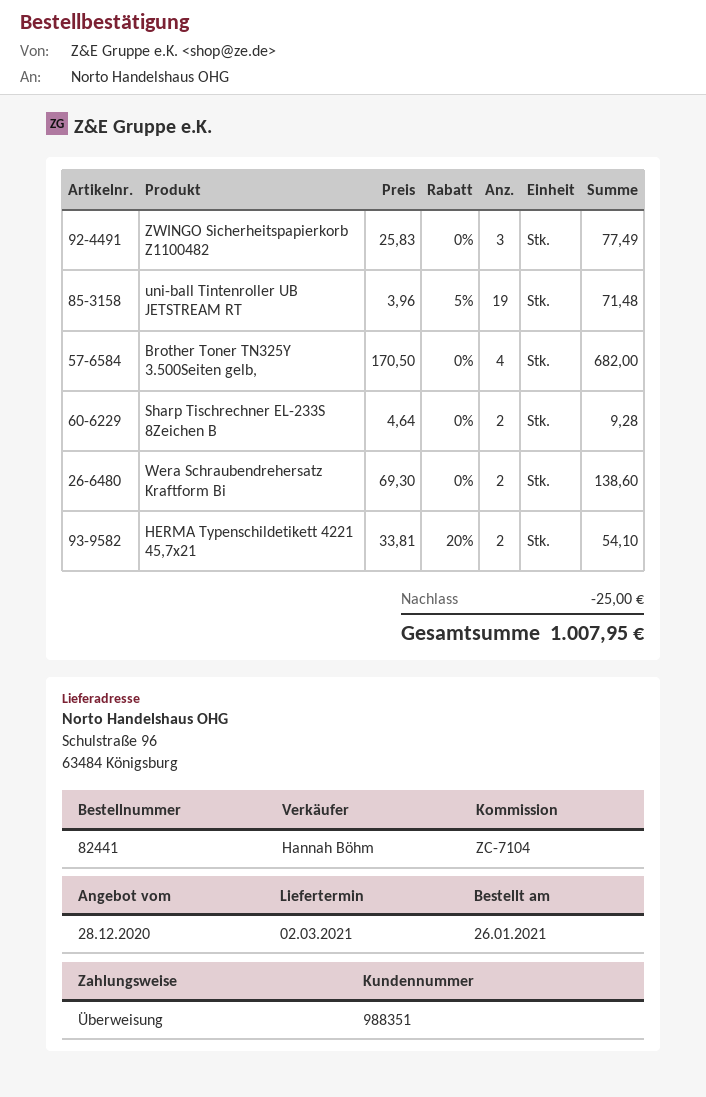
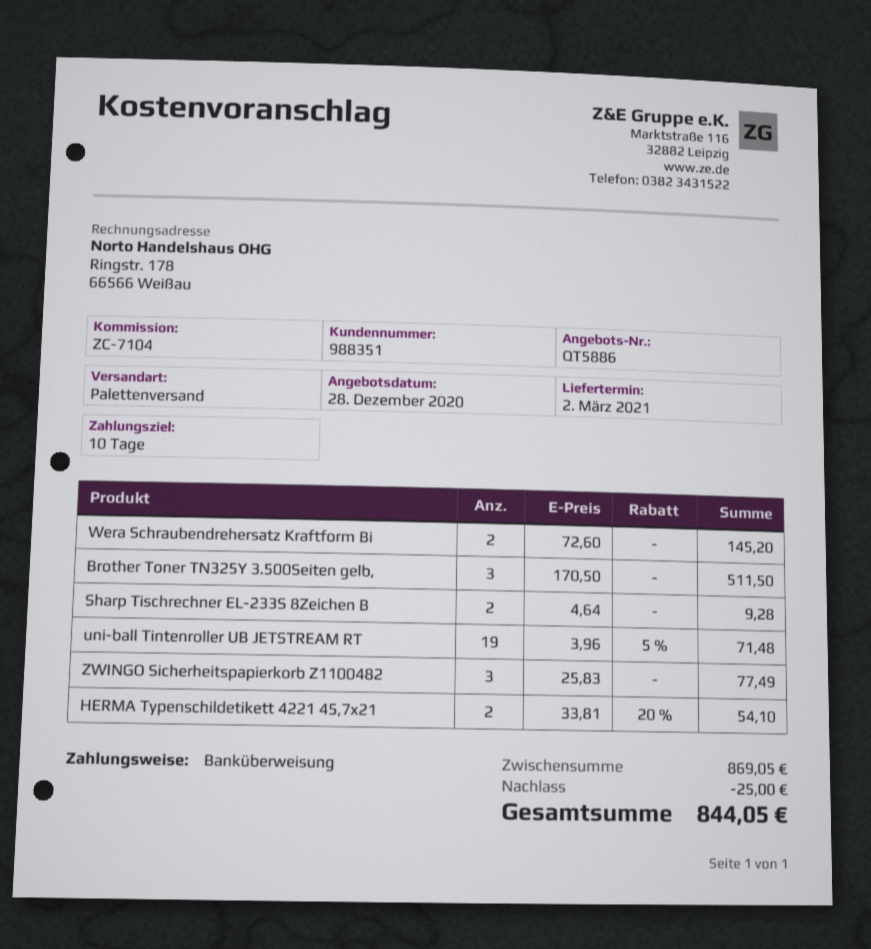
Brother Toner TN325Y 3.500Seiten gelb,: 4 x 170.50 = 682.00 -> 3 x 170.50 = 511.50
Wera Schraubendrehersatz Kraftform Bi: 2 x 69.30 = 138.60 -> 2 x 72.60 = 145.20
total: 1007.95 -> 844.05

